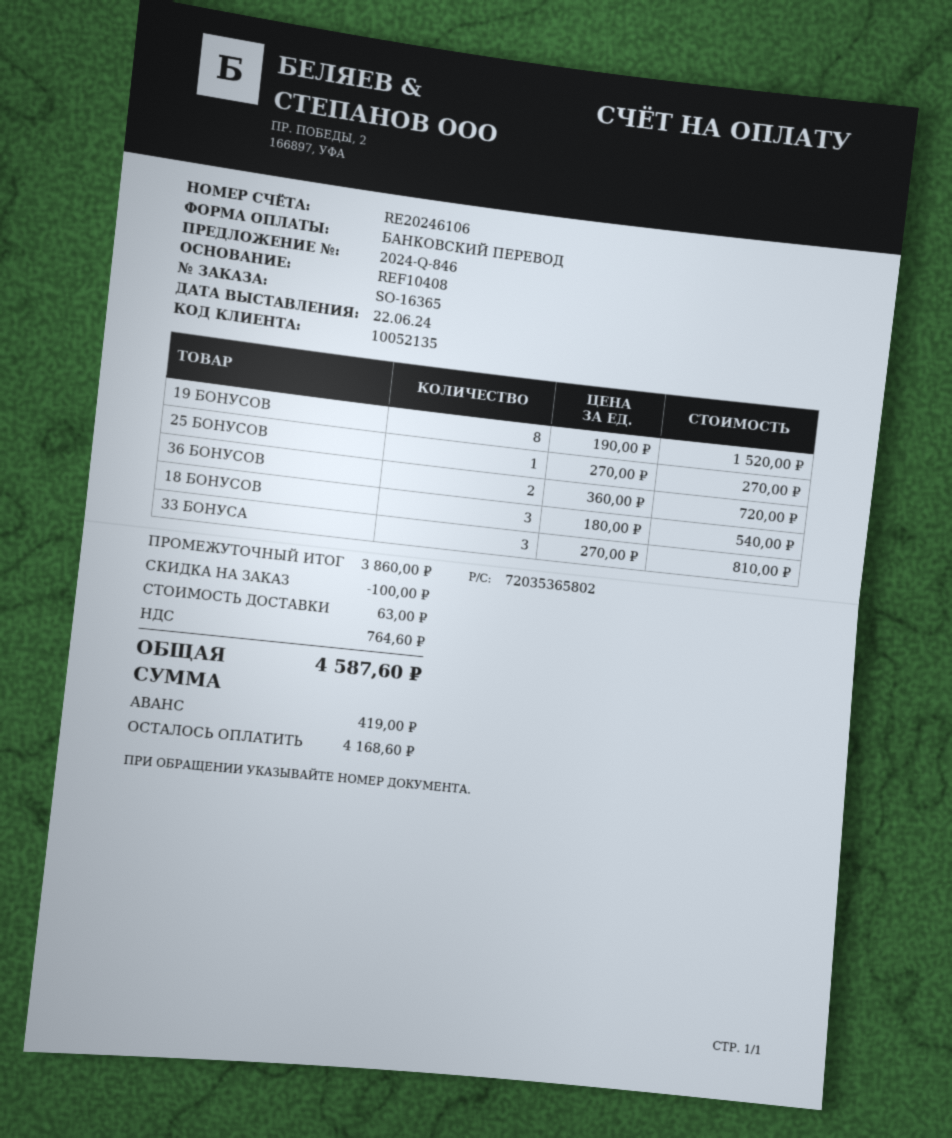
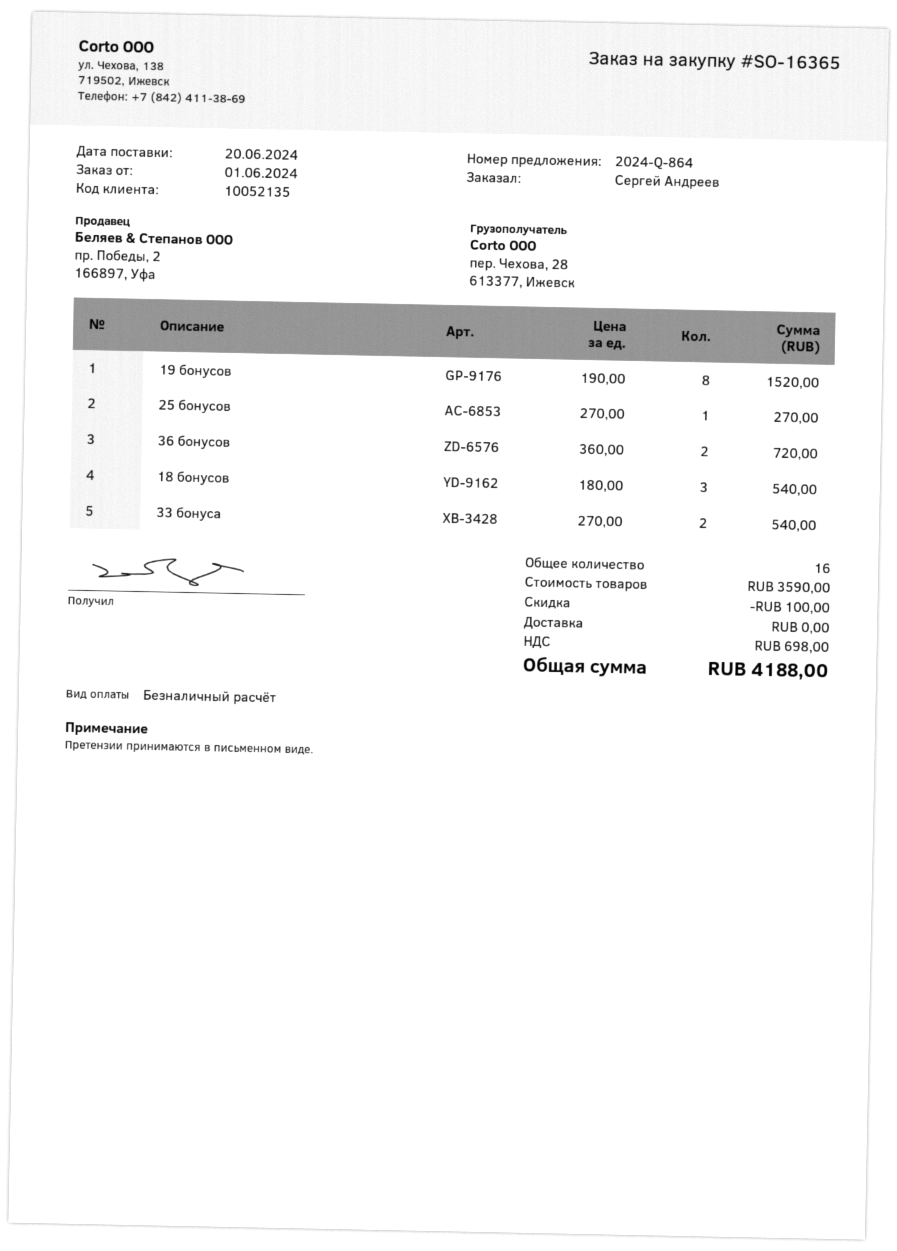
quote number: 2024-Q-846 -> 2024-Q-864
33 БОНУСА: 3 x 270.00 = 810.00 -> 2 x 270.00 = 540.00
subtotal: 3860.00 -> 3590.00
shipping: 63.00 -> 0.00
tax: 764.60 -> 698.00
total: 4587.60 -> 4188.00

